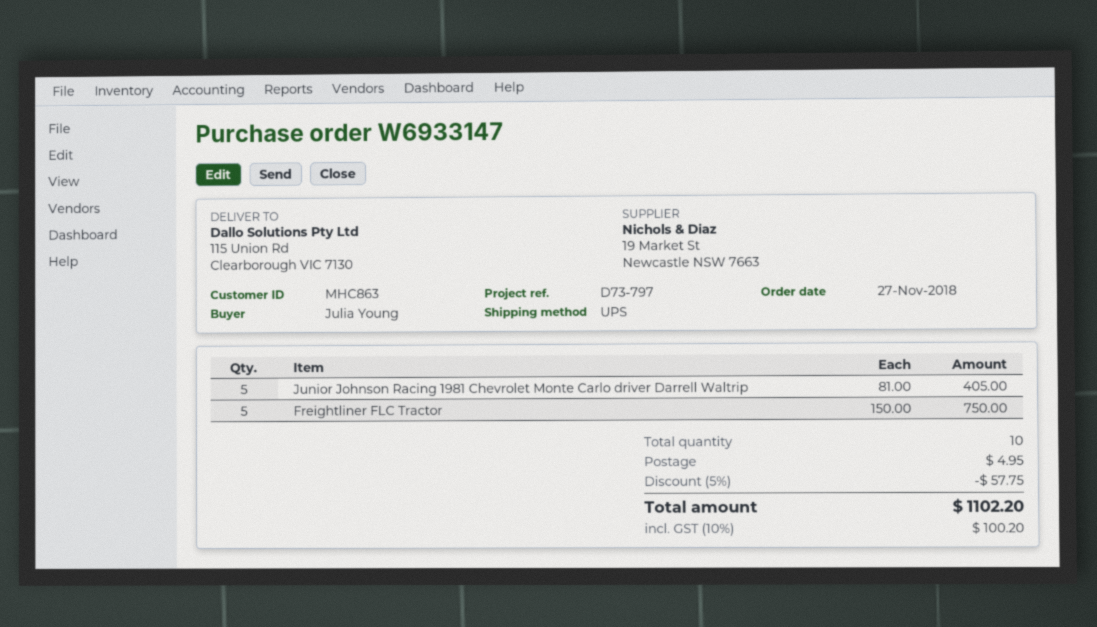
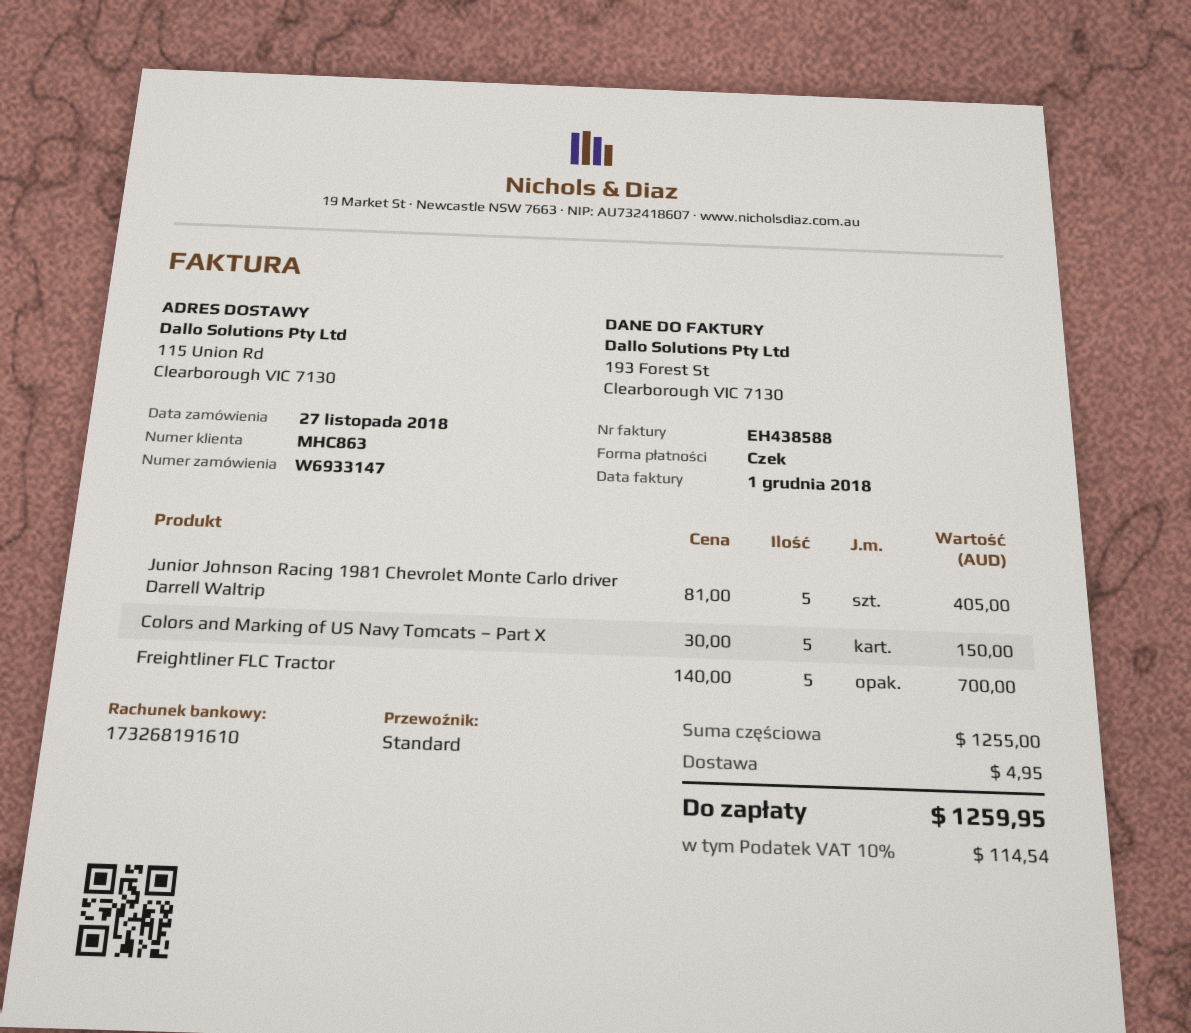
shipping method: UPS -> standard
Freightliner FLC Tractor: 5 x 150.00 = 750.00 -> 5 x 140.00 = 700.00
Colors and Marking of US Navy Tomcats – Part X: none -> 5 x 30.00 = 150.00
discount: 5% = 57.75 -> none
tax: 10% = 100.20 -> 10% = 114.54
total: 1102.20 -> 1259.95

